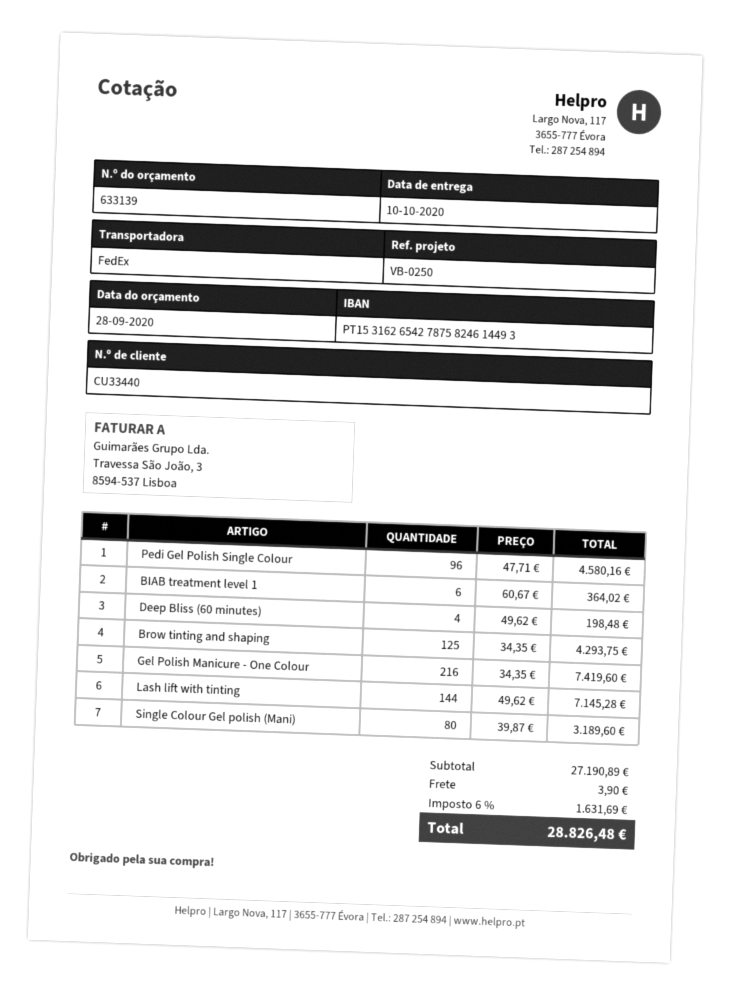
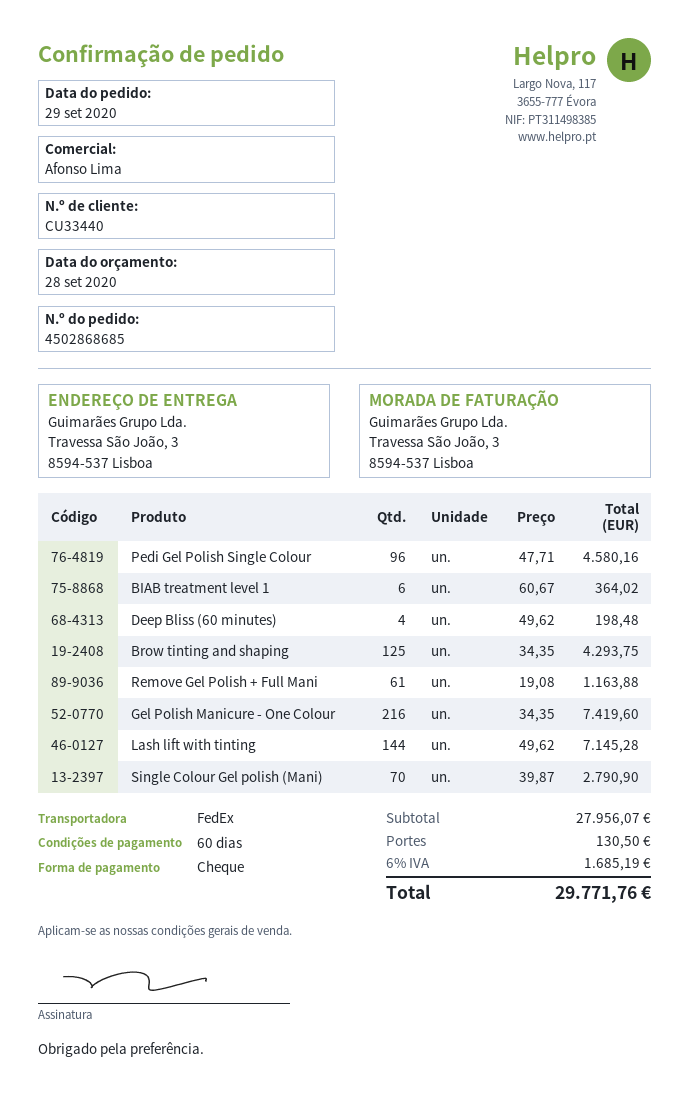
Single Colour Gel polish (Mani): 80 x 39.87 = 3189.60 -> 70 x 39.87 = 2790.90
Remove Gel Polish + Full Mani: none -> 61 x 19.08 = 1163.88
subtotal: 27190.89 -> 27956.07
shipping: 3.90 -> 130.50
tax: 6% = 1631.69 -> 6% = 1685.19
total: 28826.48 -> 29771.76

